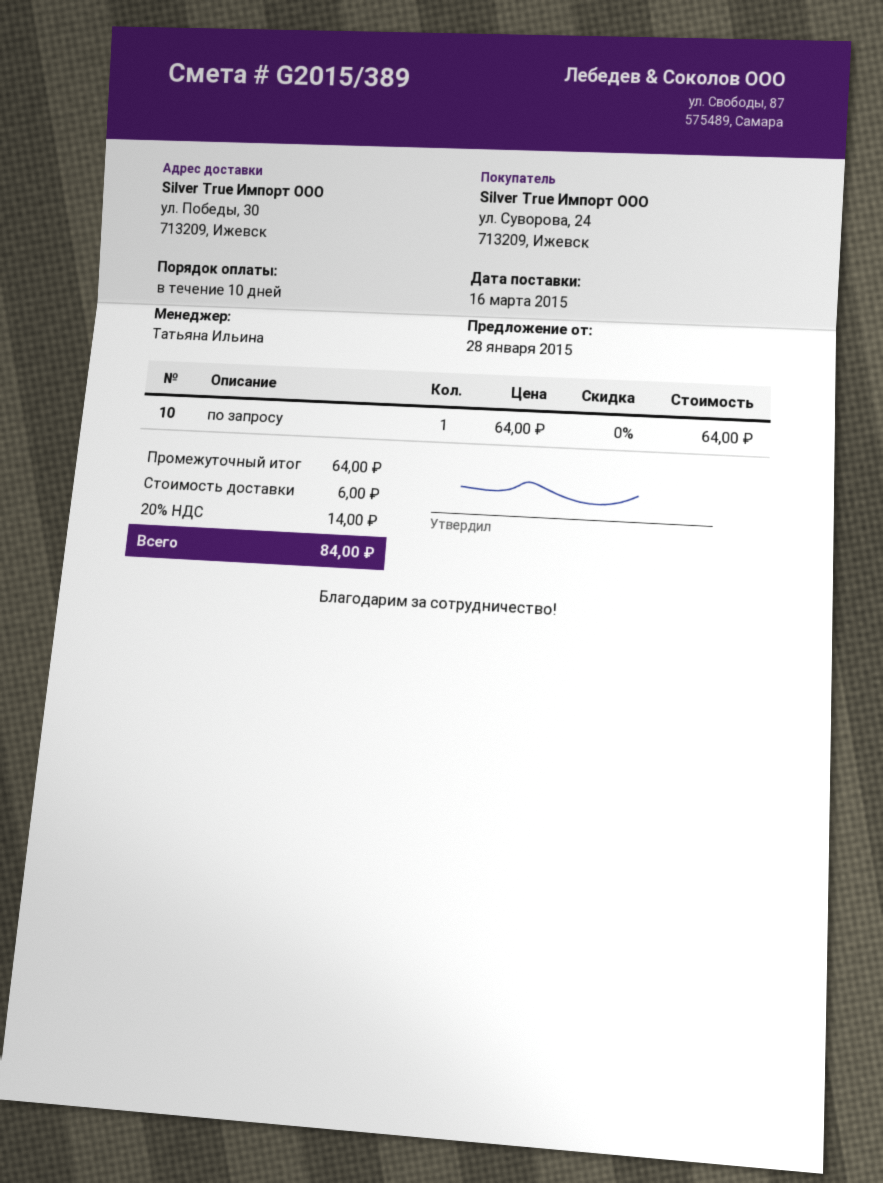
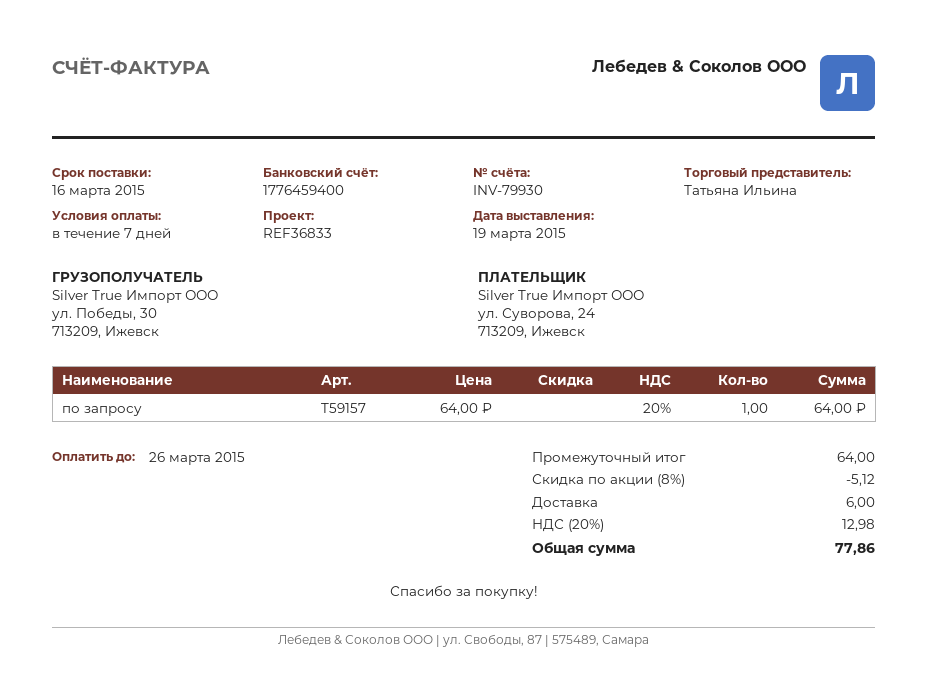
payment terms: 10 days -> 7 days
discount: none -> 8% = 5.12
tax: 20% = 14.00 -> 20% = 12.98
total: 84.00 -> 77.86

